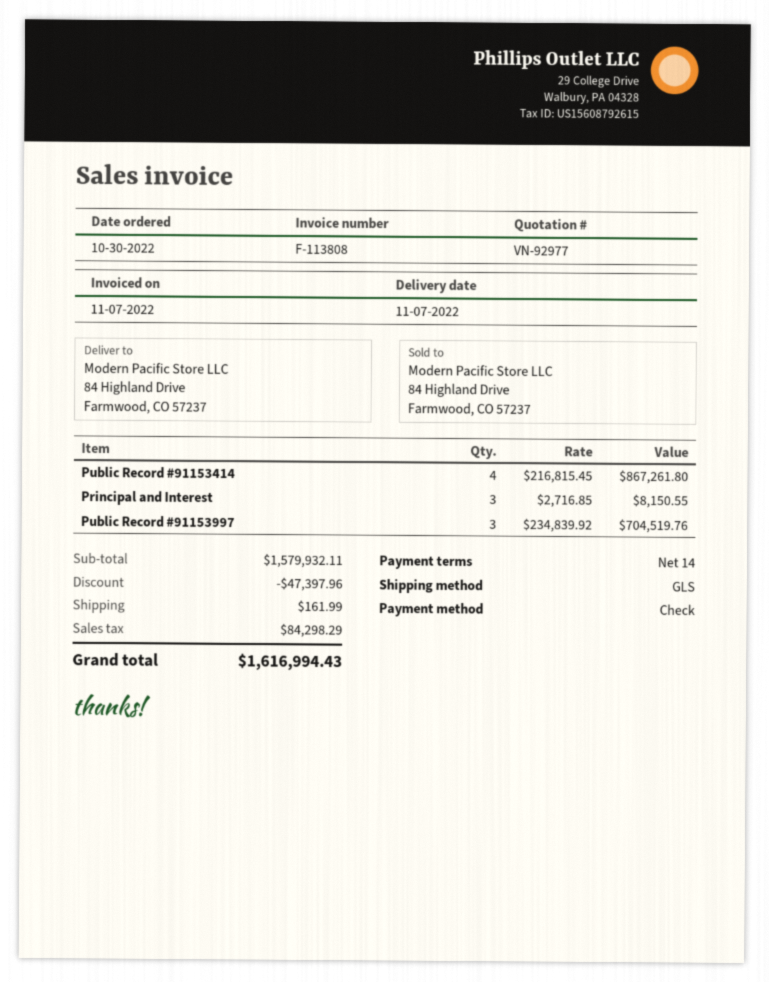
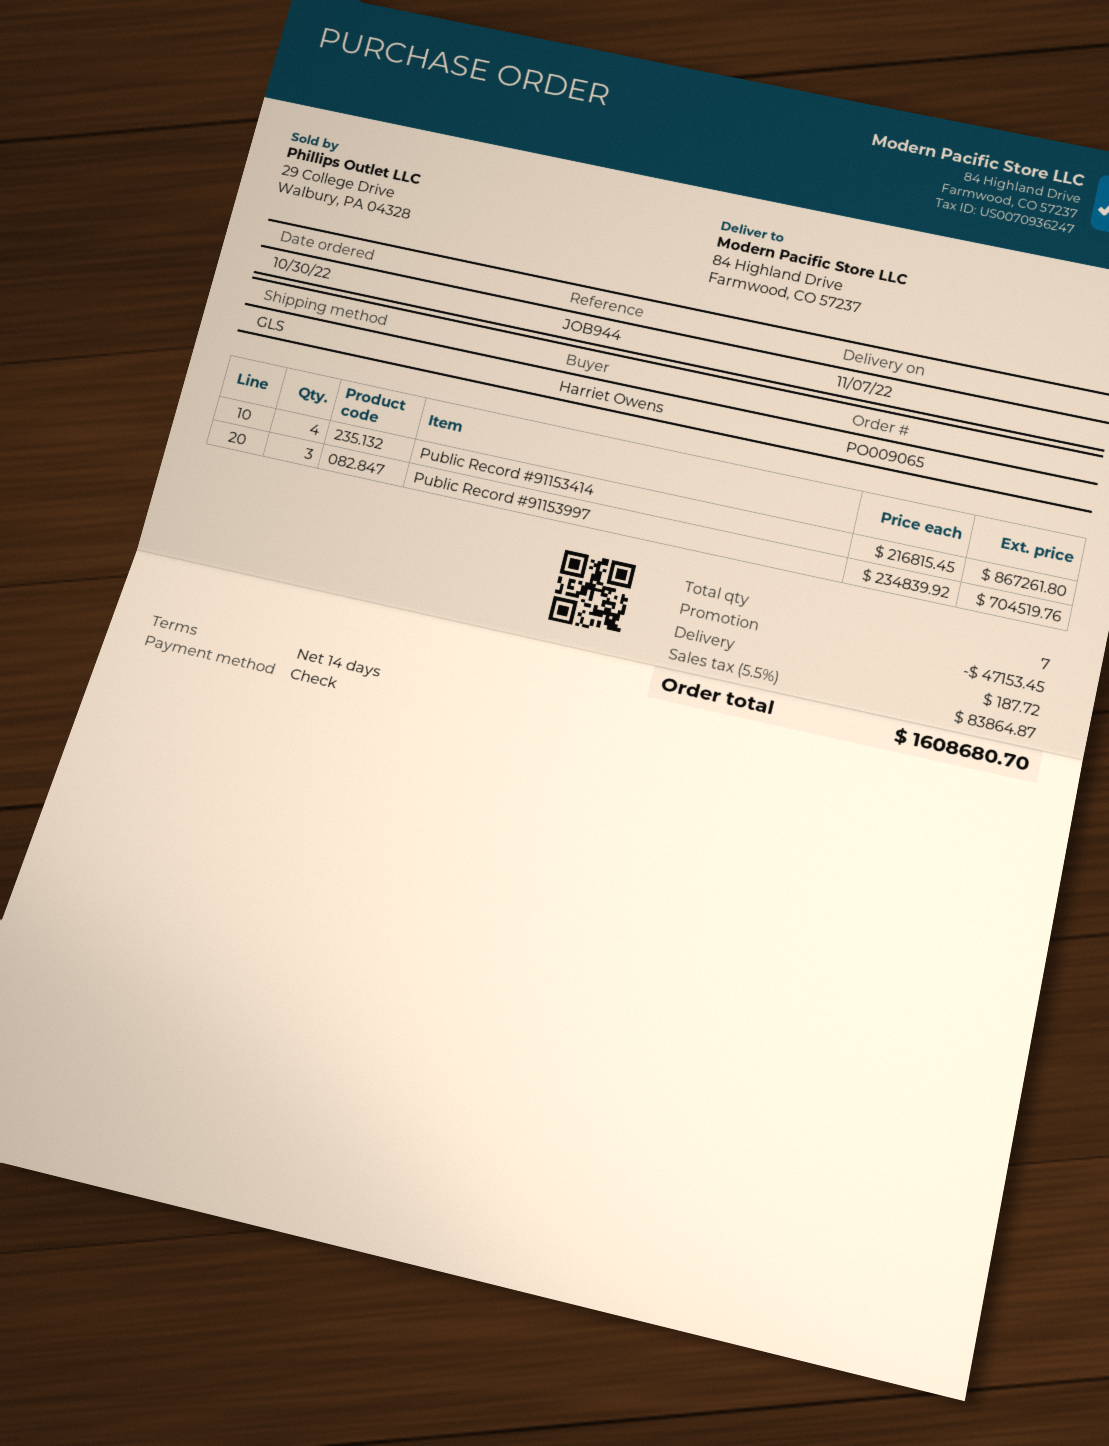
Principal and Interest: 3 x 2716.85 = 8150.55 -> none
discount: 47397.96 -> 47153.45
shipping: 161.99 -> 187.72
tax: 84298.29 -> 83864.87
total: 1616994.43 -> 1608680.70

